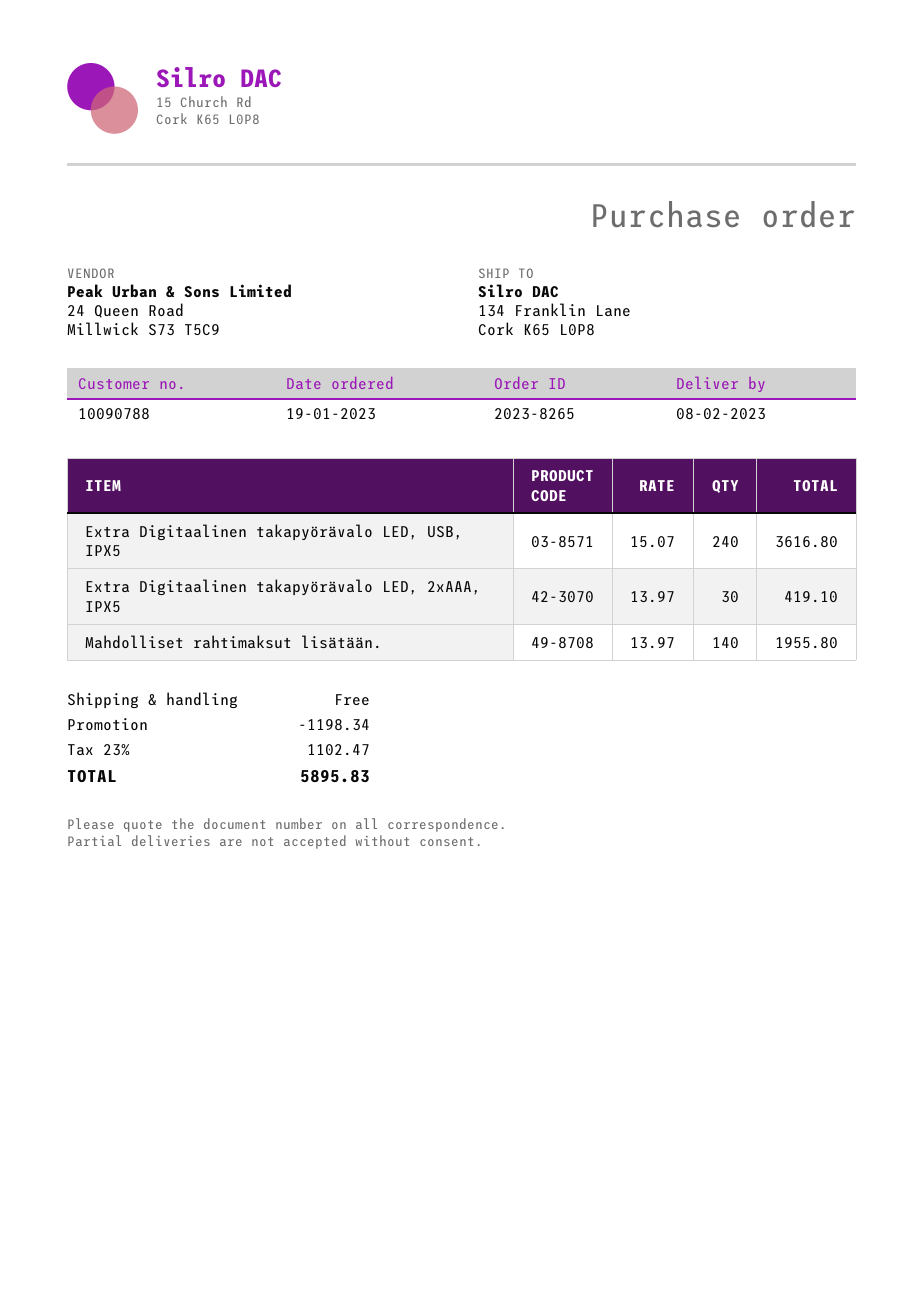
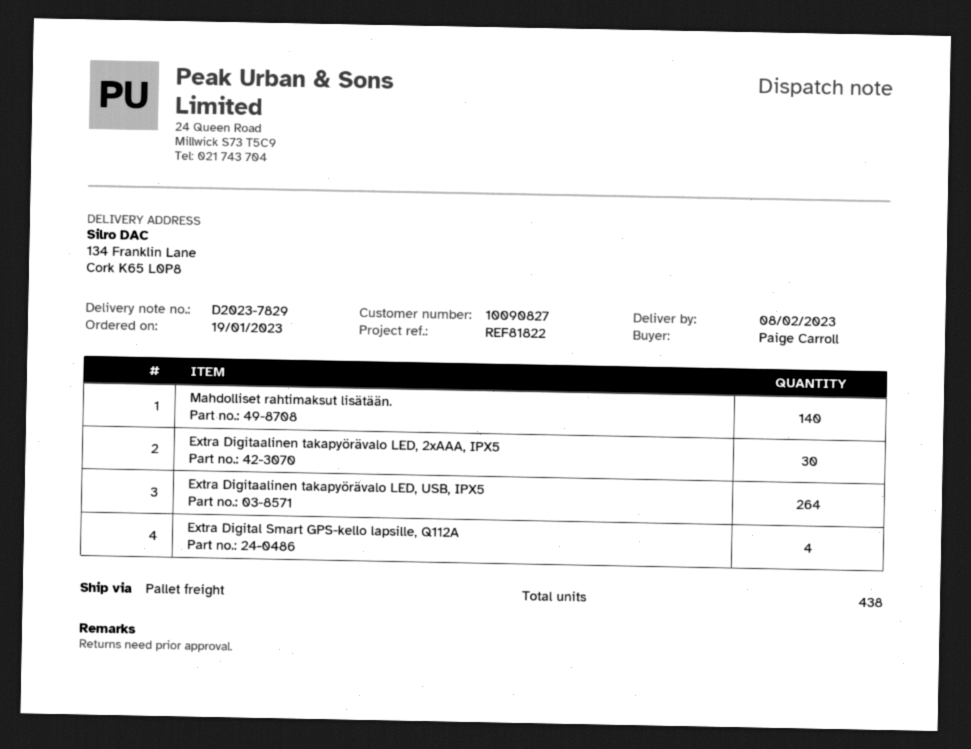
customer number: 10090788 -> 10090827
Extra Digitaalinen takapyörävalo LED, USB, IPX5: 240 -> 264
Extra Digital Smart GPS-kello lapsille, Q112A: none -> 4

